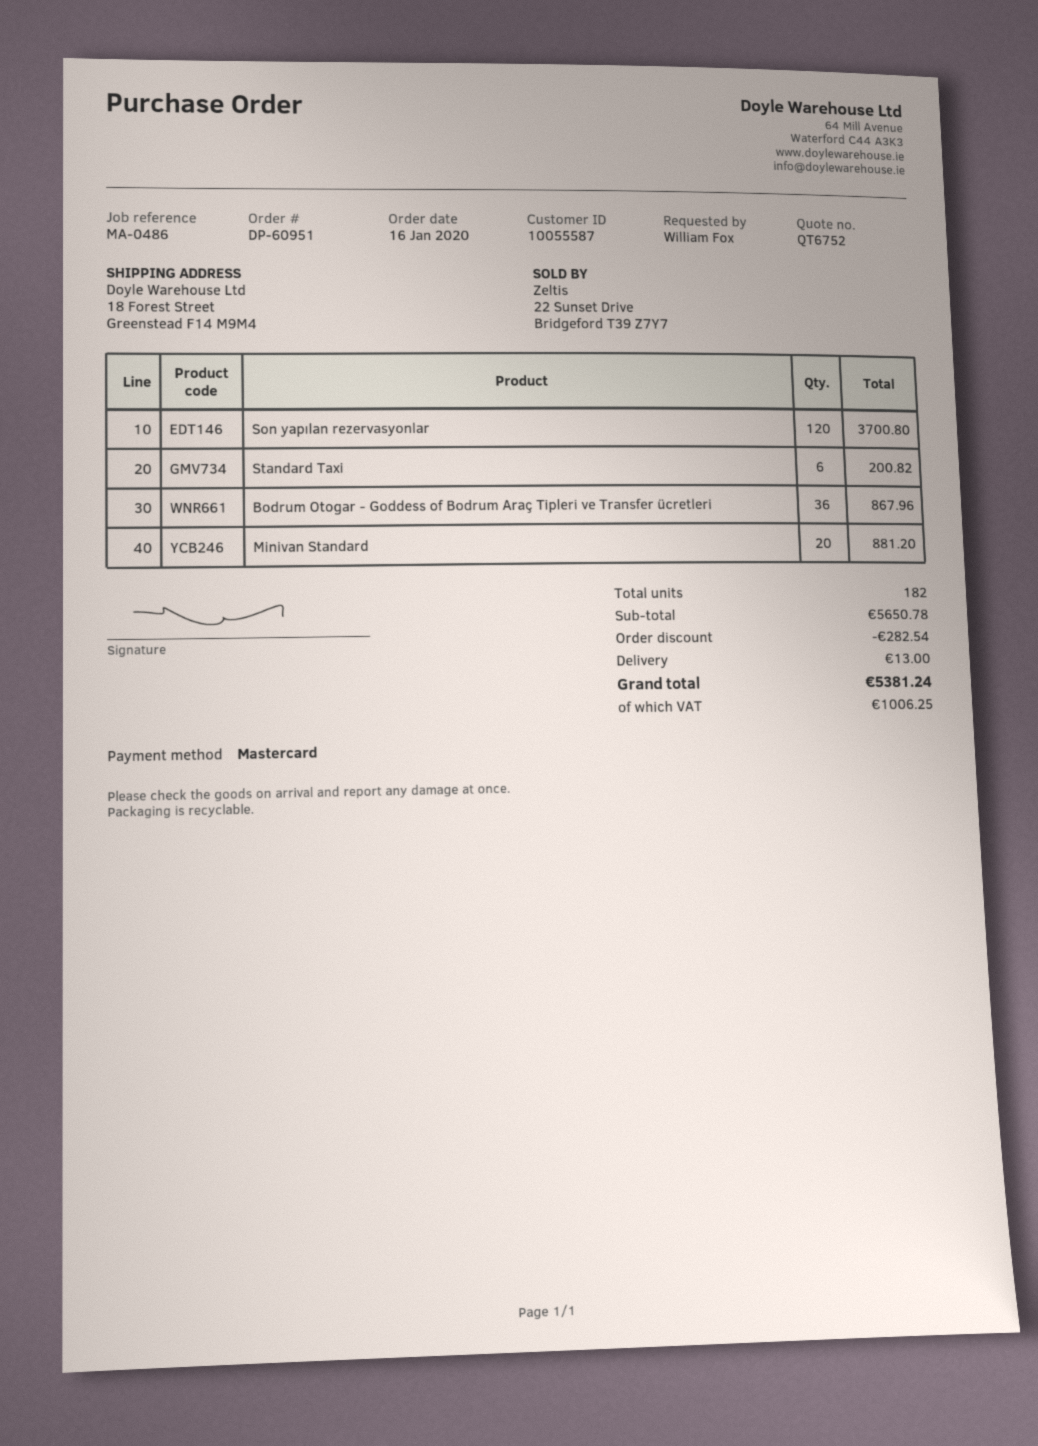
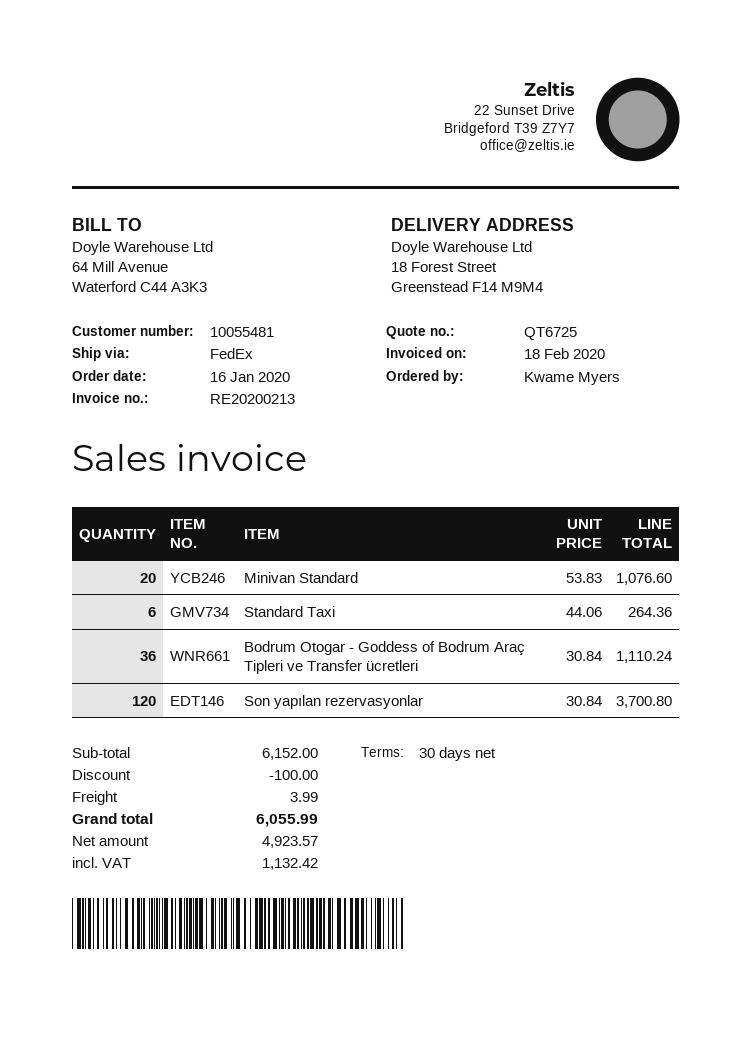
quote number: QT6752 -> QT6725
customer number: 10055587 -> 10055481
ordered by: William Fox -> Kwame Myers
Standard Taxi: 6 for 200.82 -> 6 for 264.36
Bodrum Otogar - Goddess of Bodrum Araç Tipleri ve Transfer ücretleri: 36 for 867.96 -> 36 for 1110.24
Minivan Standard: 20 for 881.20 -> 20 for 1076.60
subtotal: 5650.78 -> 6152.00
discount: 282.54 -> 100.00
shipping: 13.00 -> 3.99
tax: 1006.25 -> 1132.42
total: 5381.24 -> 6055.99

